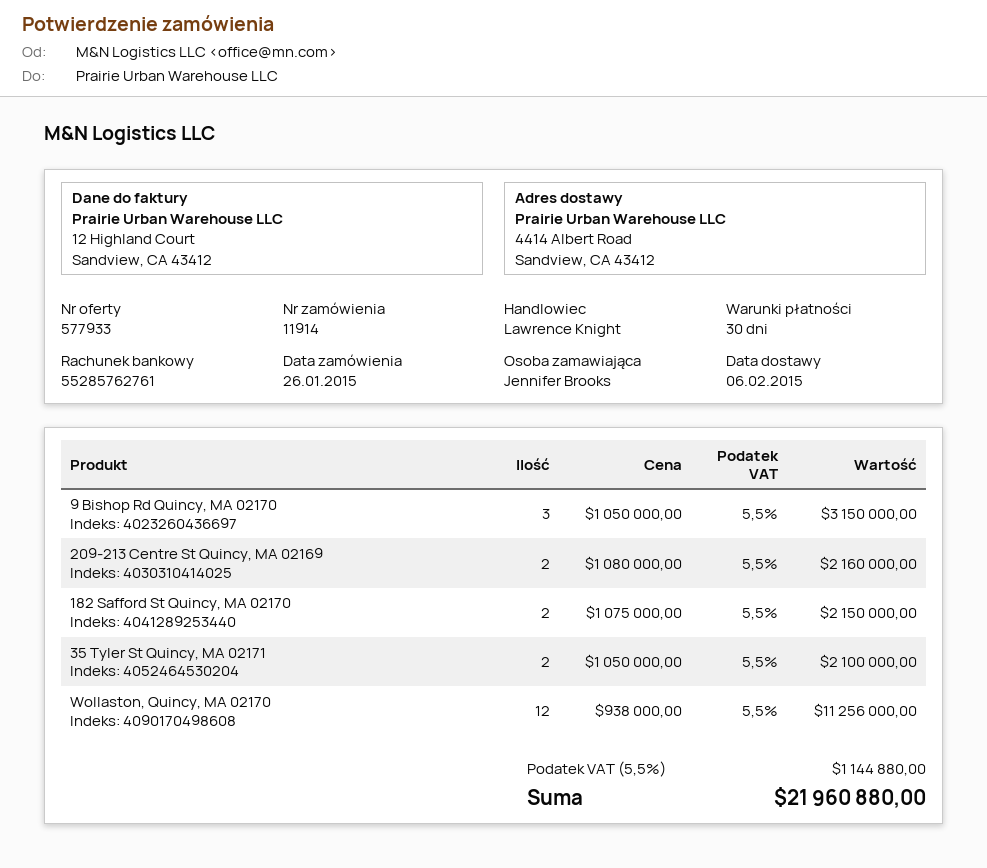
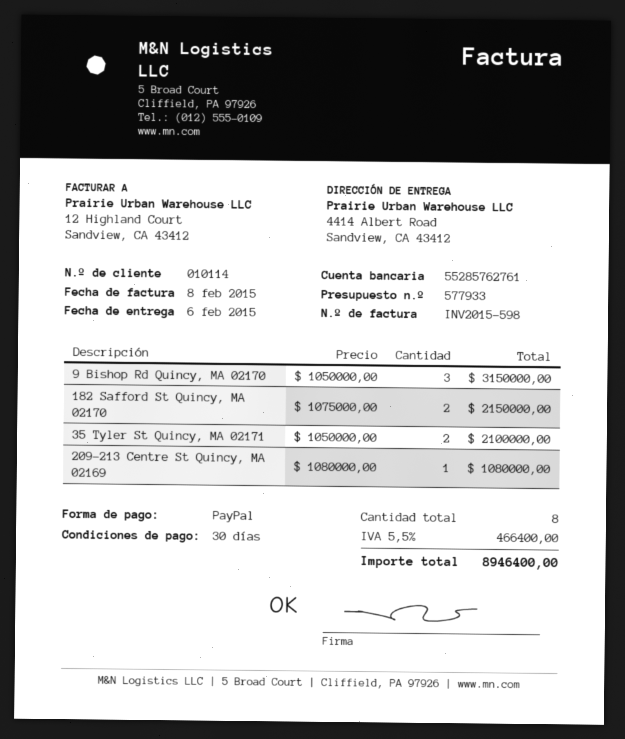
209-213 Centre St Quincy, MA 02169: 2 x 1080000.00 = 2160000.00 -> 1 x 1080000.00 = 1080000.00
Wollaston, Quincy, MA 02170: 12 x 938000.00 = 11256000.00 -> none
tax: 5.5% = 1144880.00 -> 5.5% = 466400.00
total: 21960880.00 -> 8946400.00

